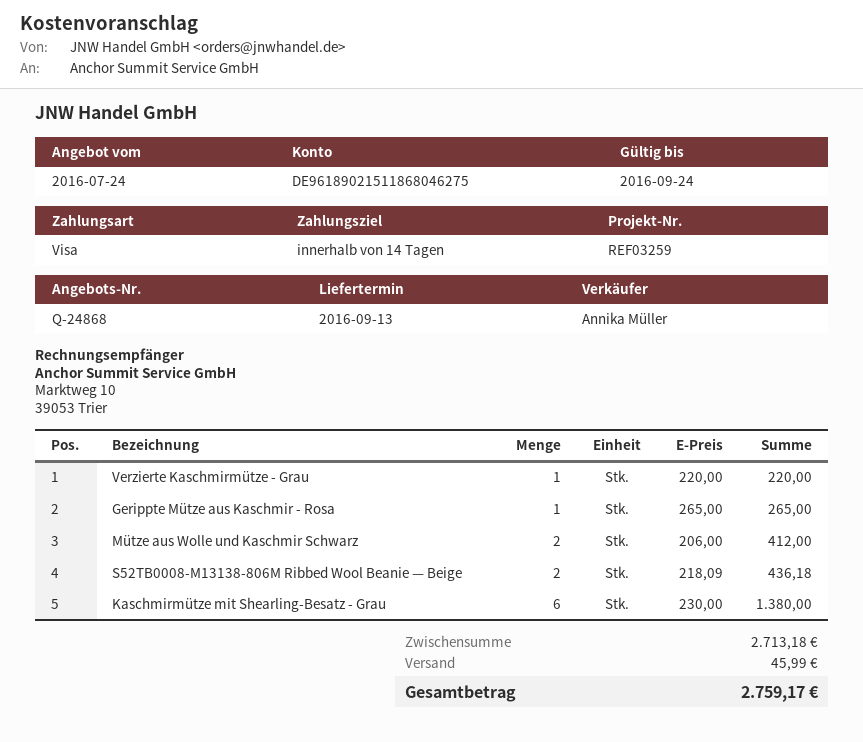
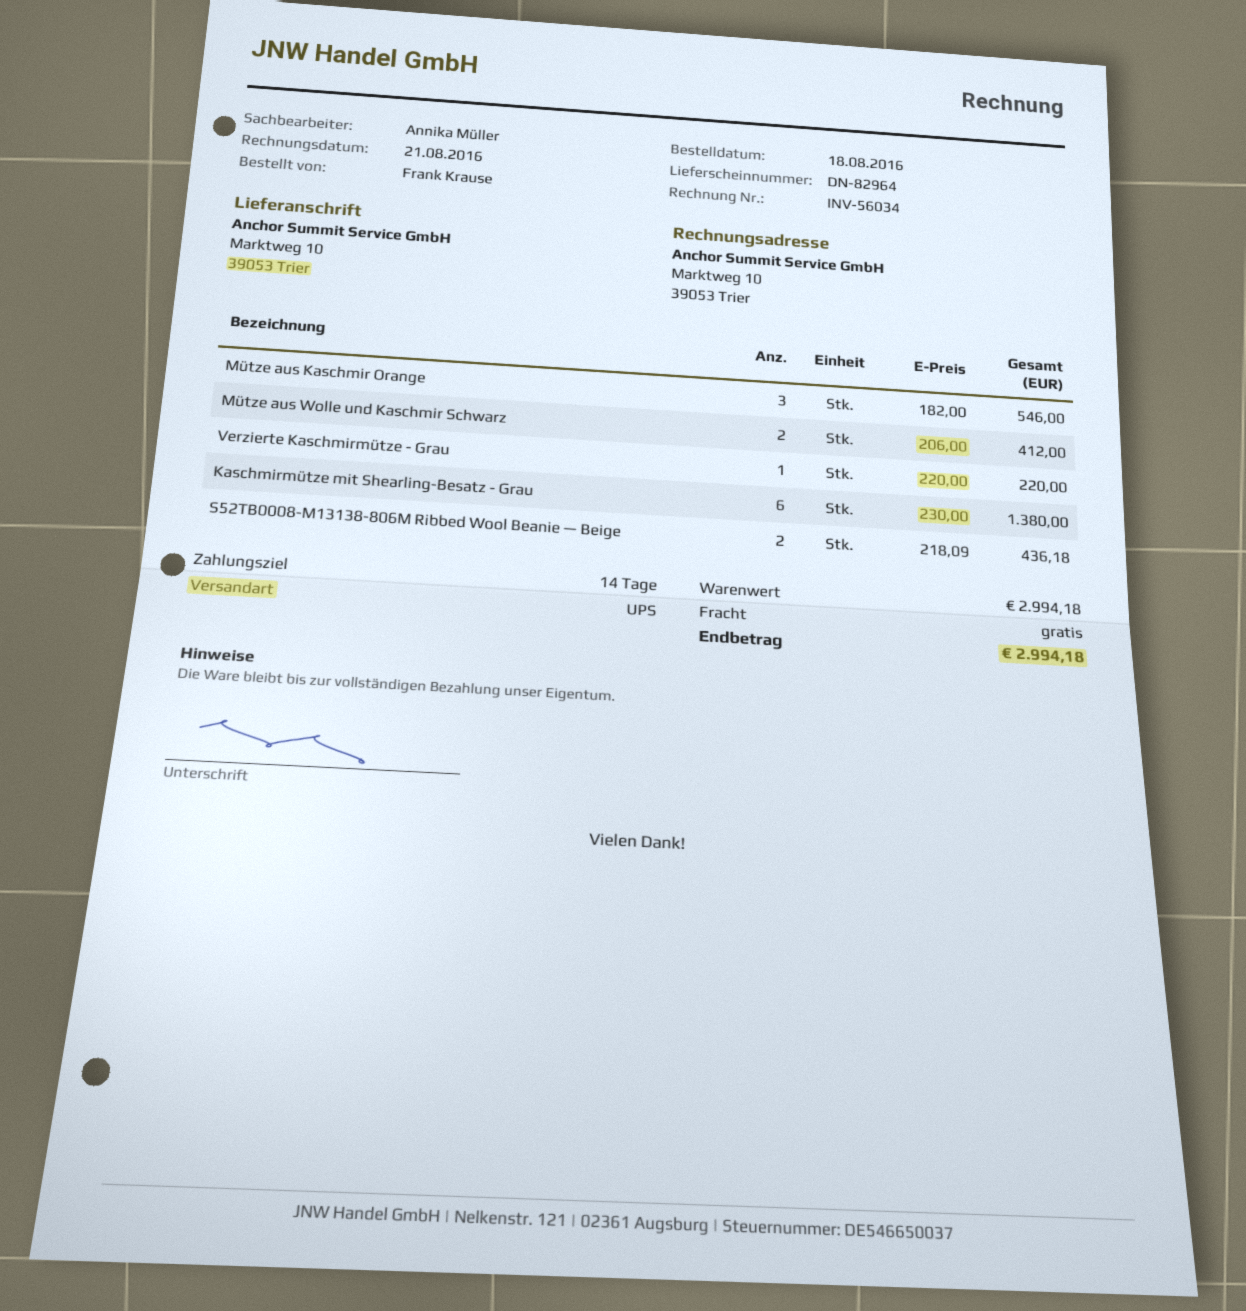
Gerippte Mütze aus Kaschmir - Rosa: 1 x 265.00 = 265.00 -> none
Mütze aus Kaschmir Orange: none -> 3 x 182.00 = 546.00
subtotal: 2713.18 -> 2994.18
shipping: 45.99 -> 0.00
total: 2759.17 -> 2994.18

